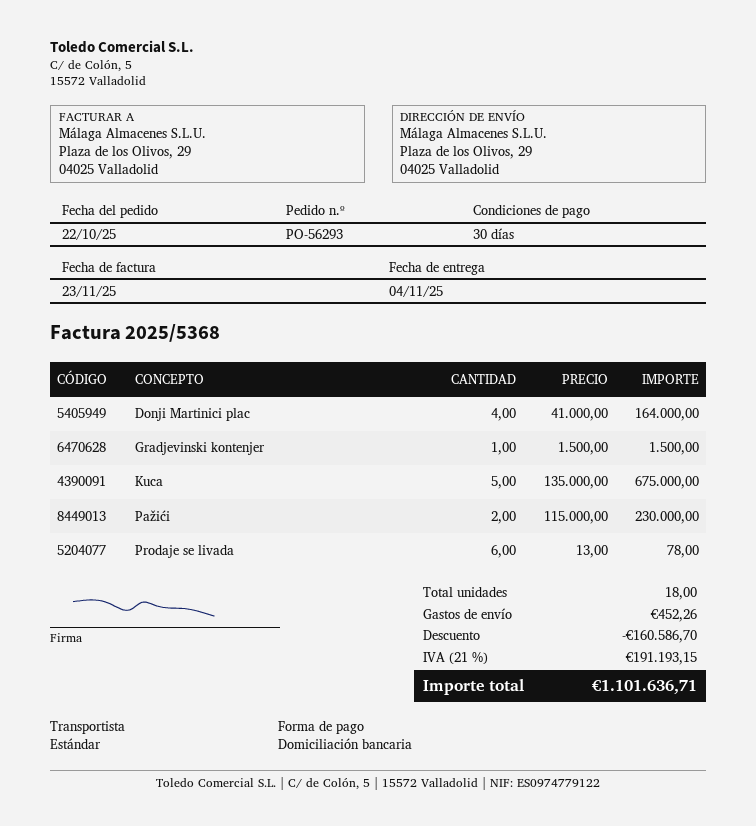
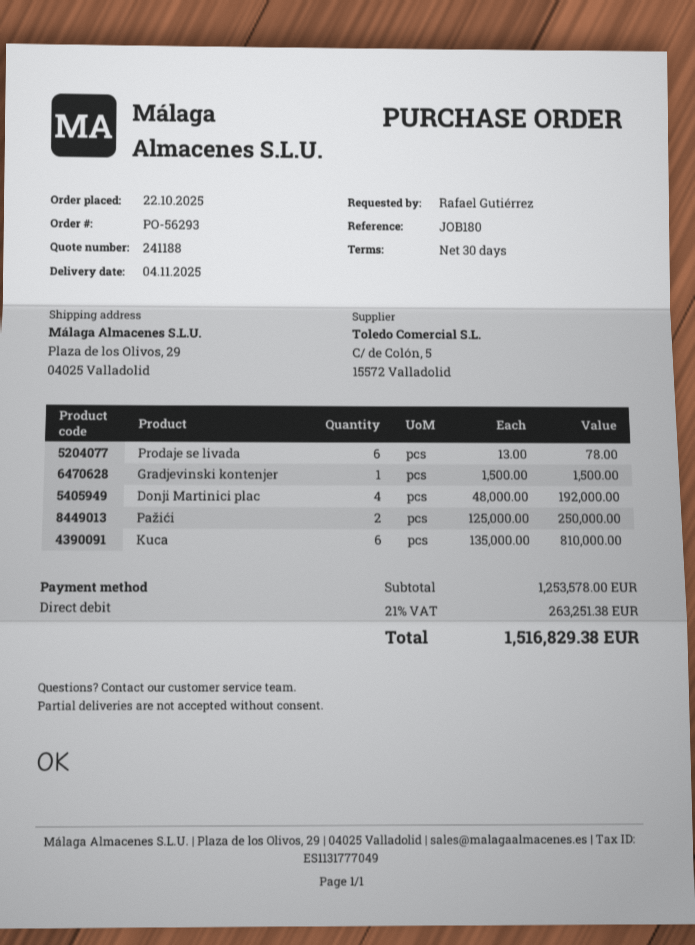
Donji Martinici plac: 4 x 41000.00 = 164000.00 -> 4 x 48000.00 = 192000.00
Kuca: 5 x 135000.00 = 675000.00 -> 6 x 135000.00 = 810000.00
Pažići: 2 x 115000.00 = 230000.00 -> 2 x 125000.00 = 250000.00
discount: 160586.70 -> none
shipping: 452.26 -> none
tax: 21% = 191193.15 -> 21% = 263251.38
total: 1101636.71 -> 1516829.38

